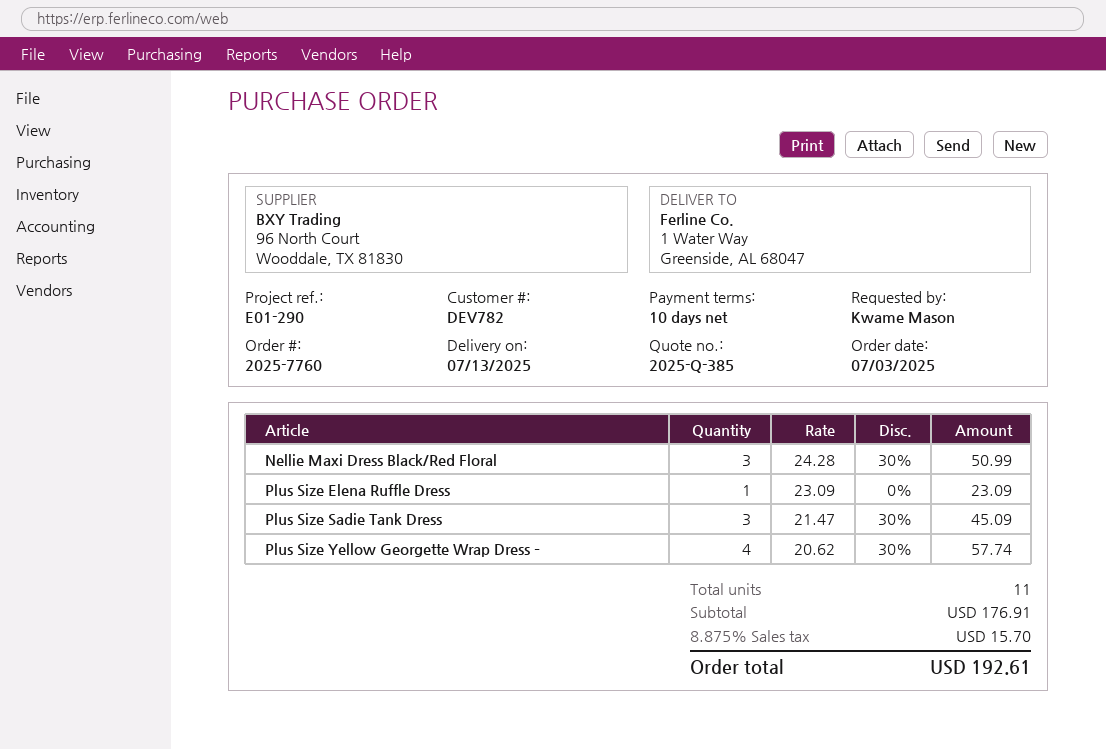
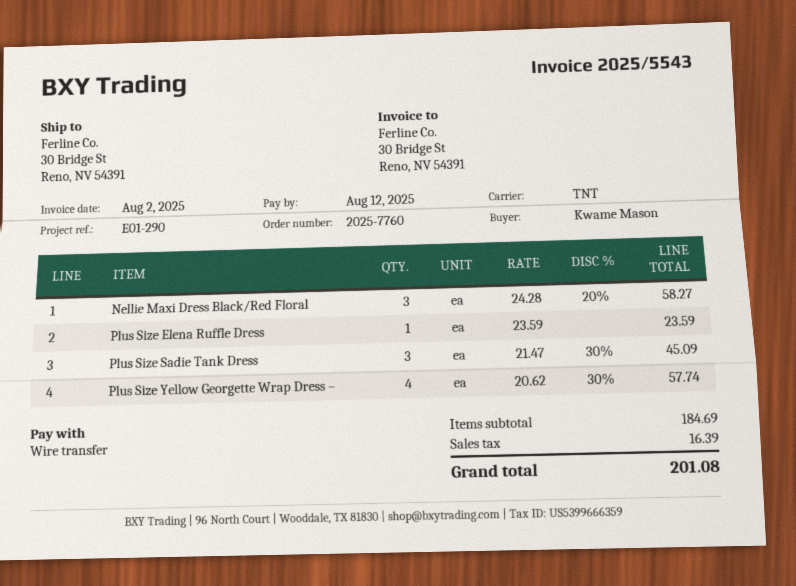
ship to: 1 Water Way, Greenside, AL 68047 -> 30 Bridge St, Reno, NV 54391
Nellie Maxi Dress Black/Red Floral: 3 x 24.28 - 30% = 50.99 -> 3 x 24.28 - 20% = 58.27
Plus Size Elena Ruffle Dress: 1 x 23.09 = 23.09 -> 1 x 23.59 = 23.59
subtotal: 176.91 -> 184.69
tax: 15.70 -> 16.39
total: 192.61 -> 201.08

